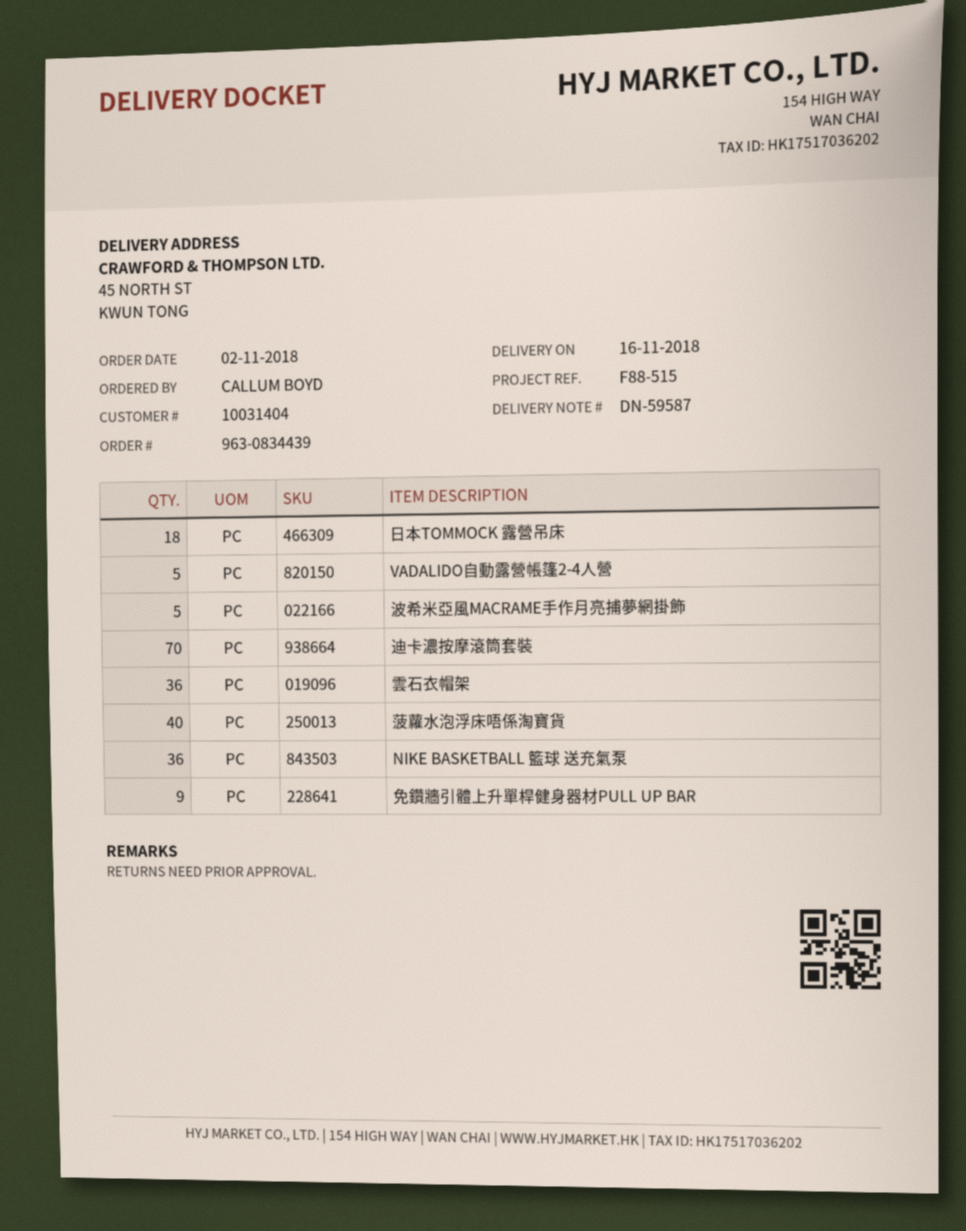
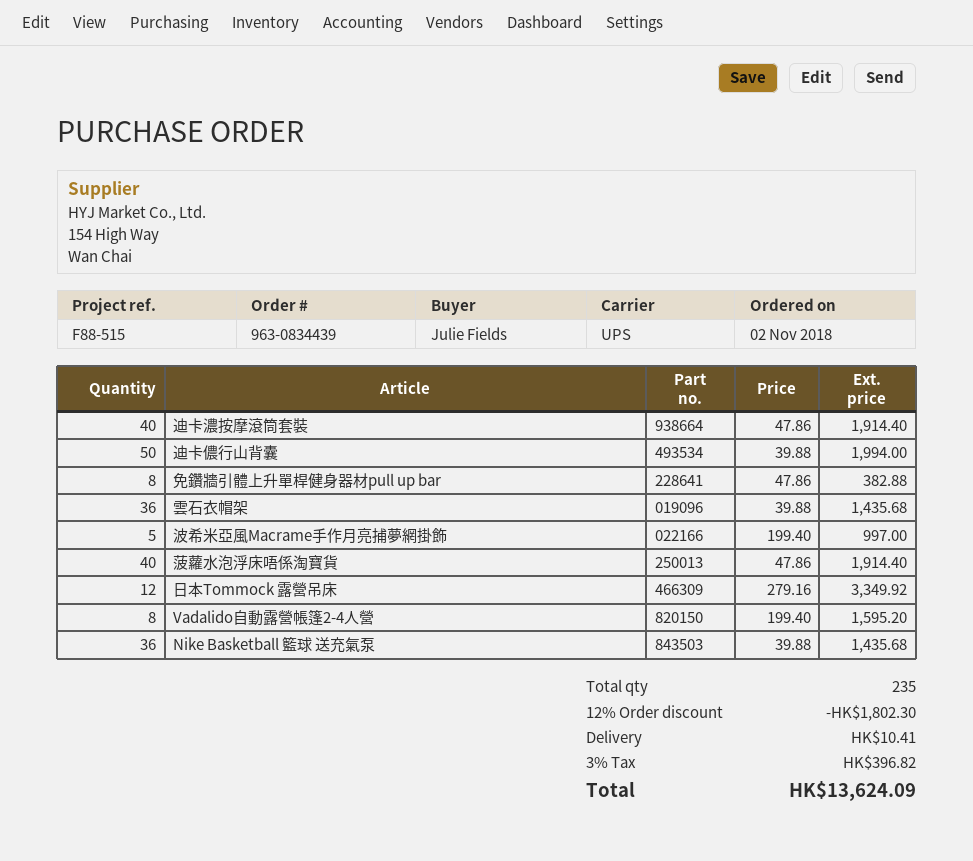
ordered by: CALLUM BOYD -> Julie Fields
日本TOMMOCK 露營吊床: 18 -> 12
VADALIDO自動露營帳篷2-4人營: 5 -> 8
迪卡濃按摩滾筒套裝: 70 -> 40
免鑽牆引體上升單桿健身器材PULL UP BAR: 9 -> 8
迪卡儂行山背囊: none -> 50

